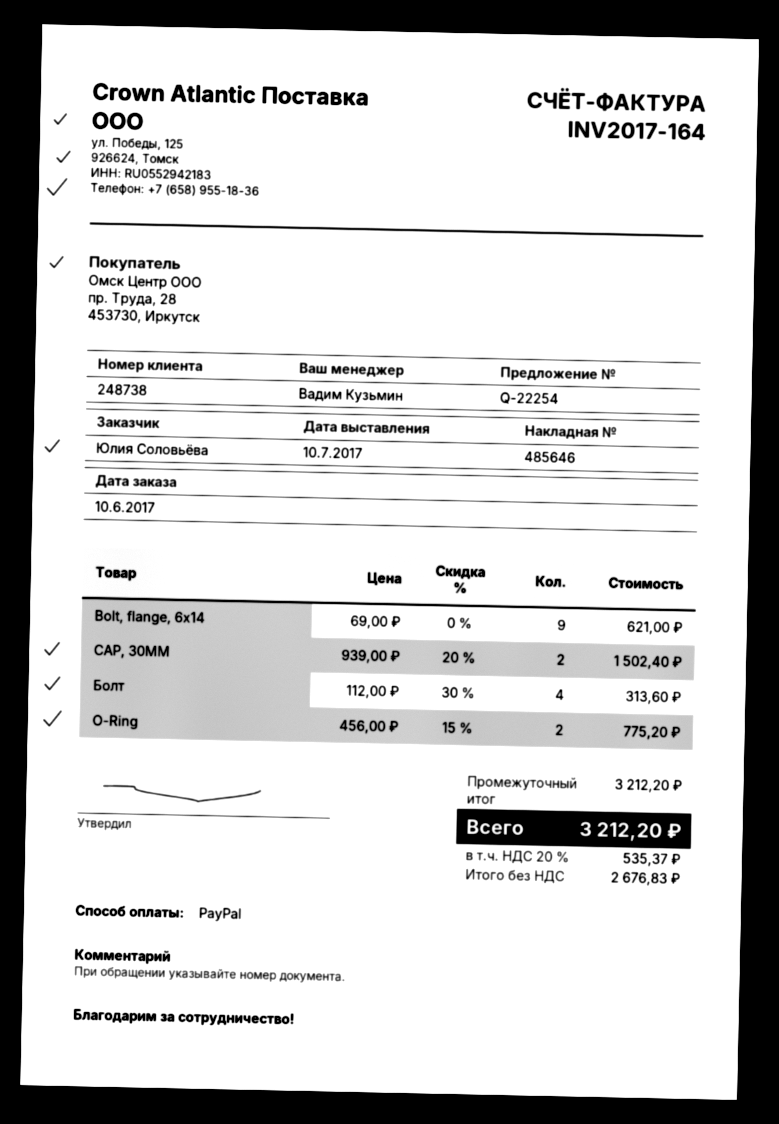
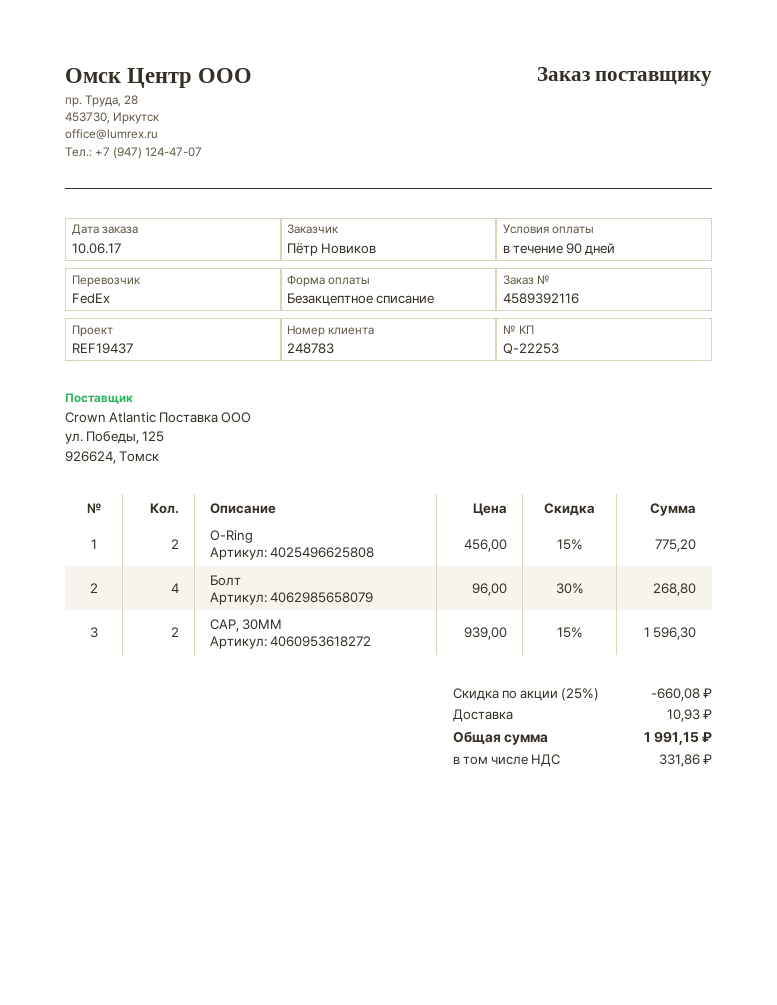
quote number: Q-22254 -> Q-22253
customer number: 248738 -> 248783
ordered by: Юлия Соловьёва -> Пётр Новиков
payment method: PayPal -> direct debit
Bolt, flange, 6x14: 9 x 69.00 = 621.00 -> none
CAP, 30MM: 2 x 939.00 - 20% = 1502.40 -> 2 x 939.00 - 15% = 1596.30
Болт: 4 x 112.00 - 30% = 313.60 -> 4 x 96.00 - 30% = 268.80
discount: none -> 25% = 660.08
shipping: none -> 10.93
tax: 535.37 -> 331.86
total: 3212.20 -> 1991.15

